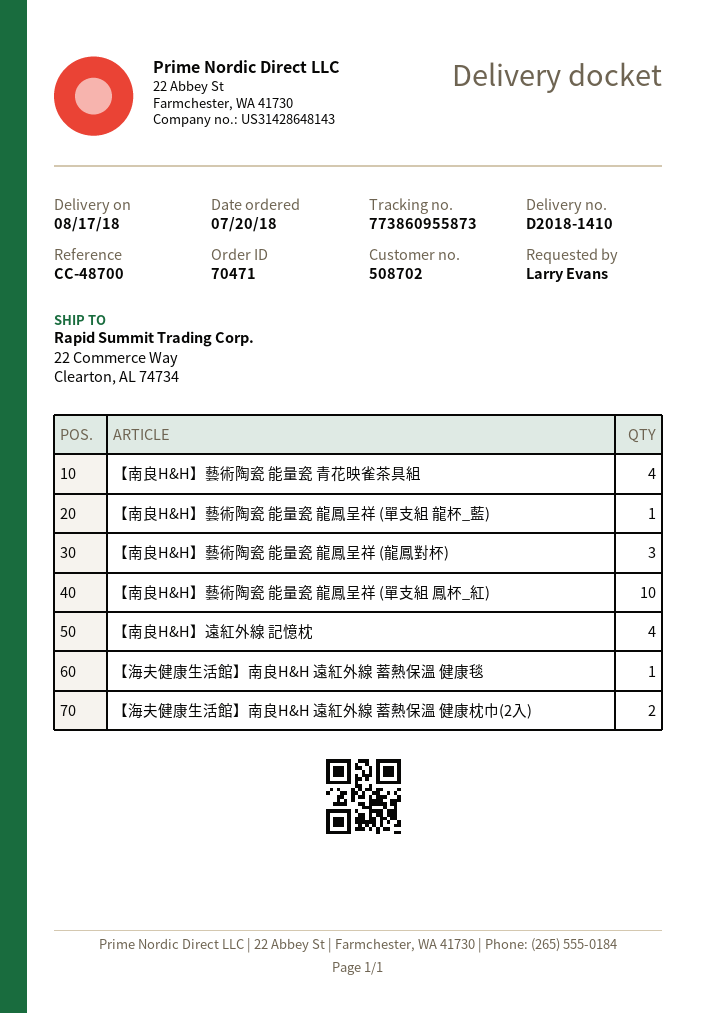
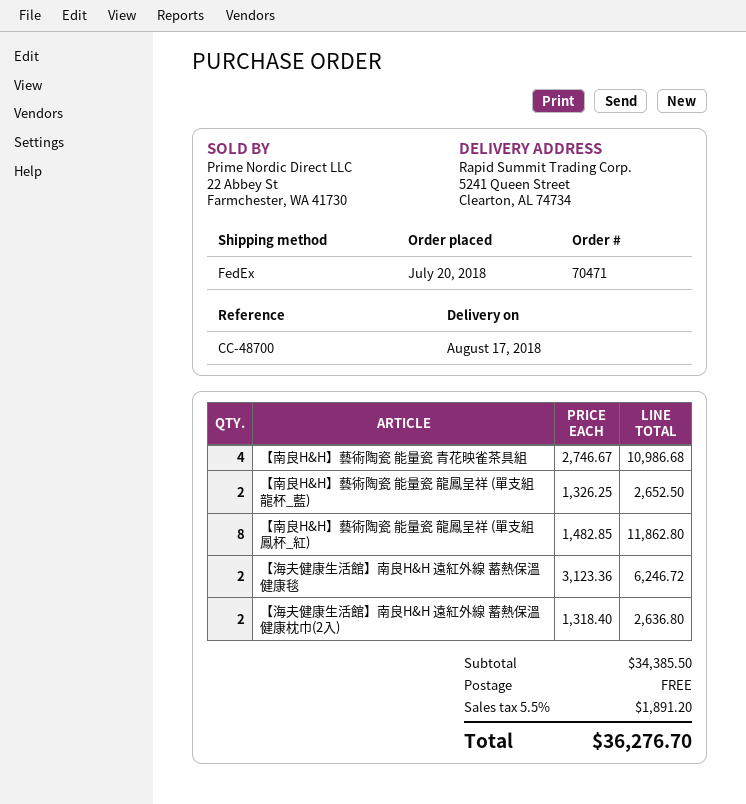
ship to: 22 Commerce Way, Clearton, AL 74734 -> 5241 Queen Street, Clearton, AL 74734
【南良H&H】藝術陶瓷 能量瓷 龍鳳呈祥 (單支組 龍杯_藍): 1 -> 2
【南良H&H】藝術陶瓷 能量瓷 龍鳳呈祥 (龍鳳對杯): 3 -> none
【南良H&H】藝術陶瓷 能量瓷 龍鳳呈祥 (單支組 鳳杯_紅): 10 -> 8
【南良H&H】遠紅外線 記憶枕: 4 -> none
【海夫健康生活館】南良H&H 遠紅外線 蓄熱保溫 健康毯: 1 -> 2

